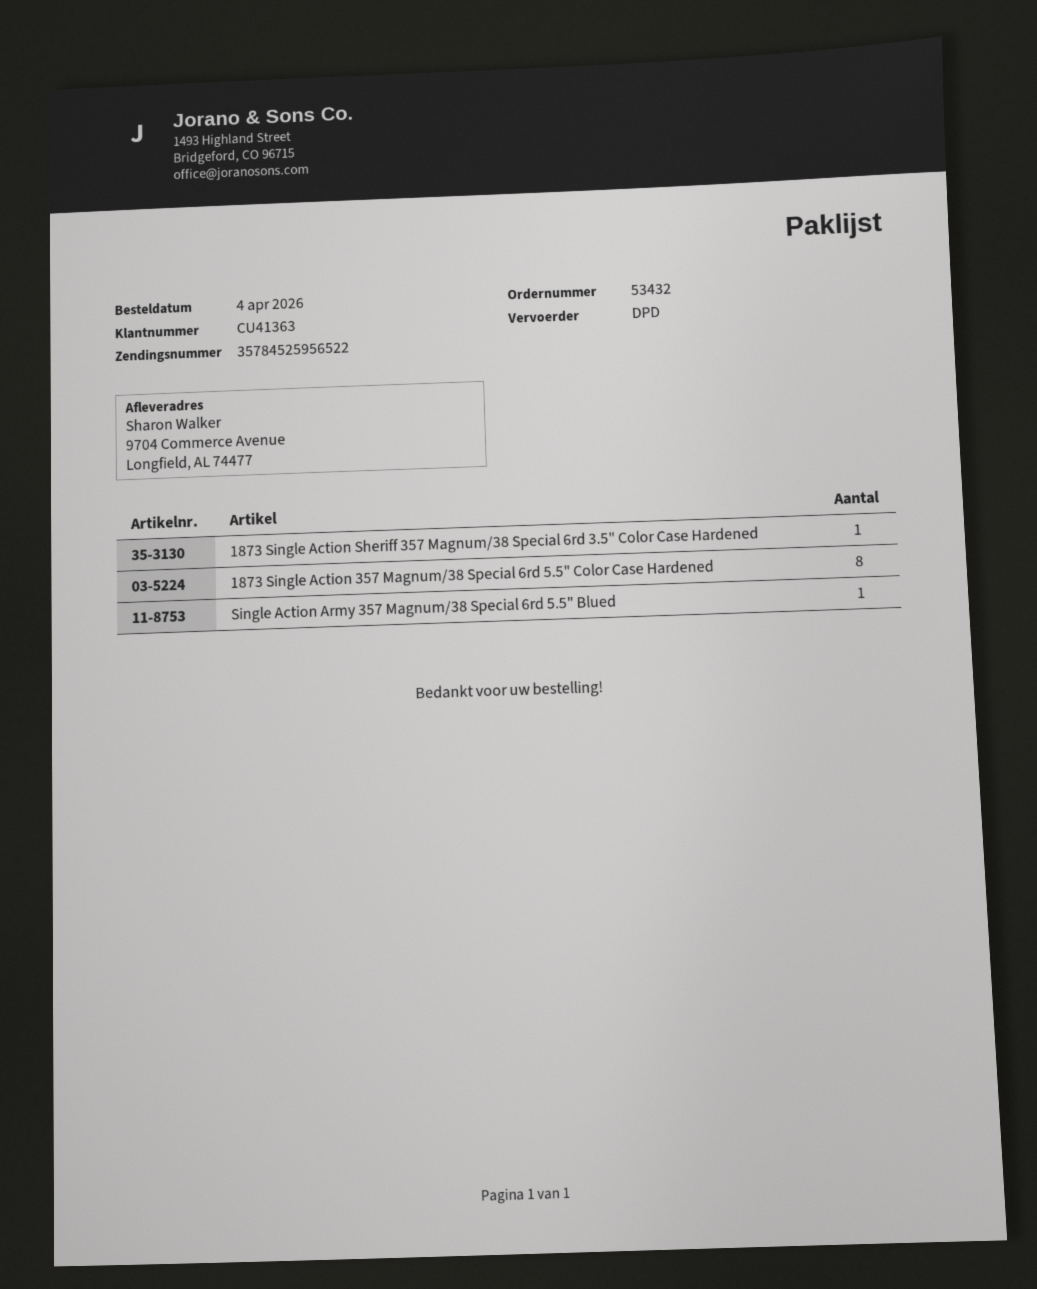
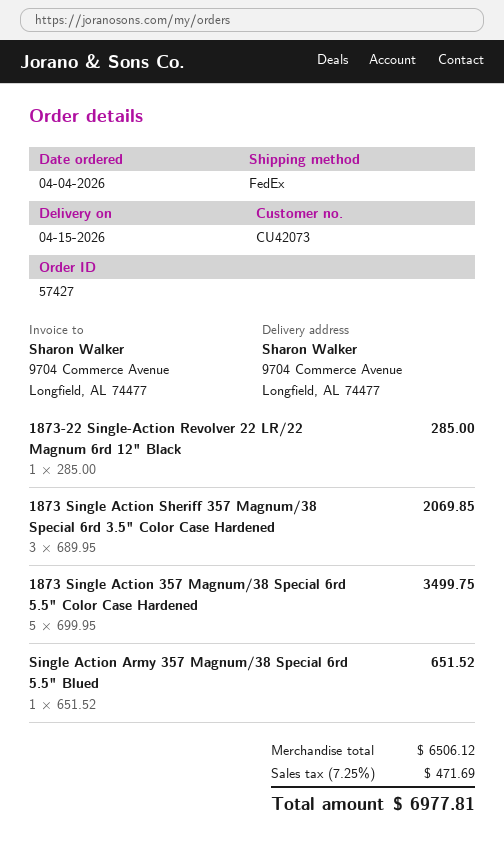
order number: 53432 -> 57427
customer number: CU41363 -> CU42073
shipping method: DPD -> FedEx
1873 Single Action Sheriff 357 Magnum/38 Special 6rd 3.5" Color Case Hardened: 1 -> 3
1873 Single Action 357 Magnum/38 Special 6rd 5.5" Color Case Hardened: 8 -> 5
1873-22 Single-Action Revolver 22 LR/22 Magnum 6rd 12" Black: none -> 1

